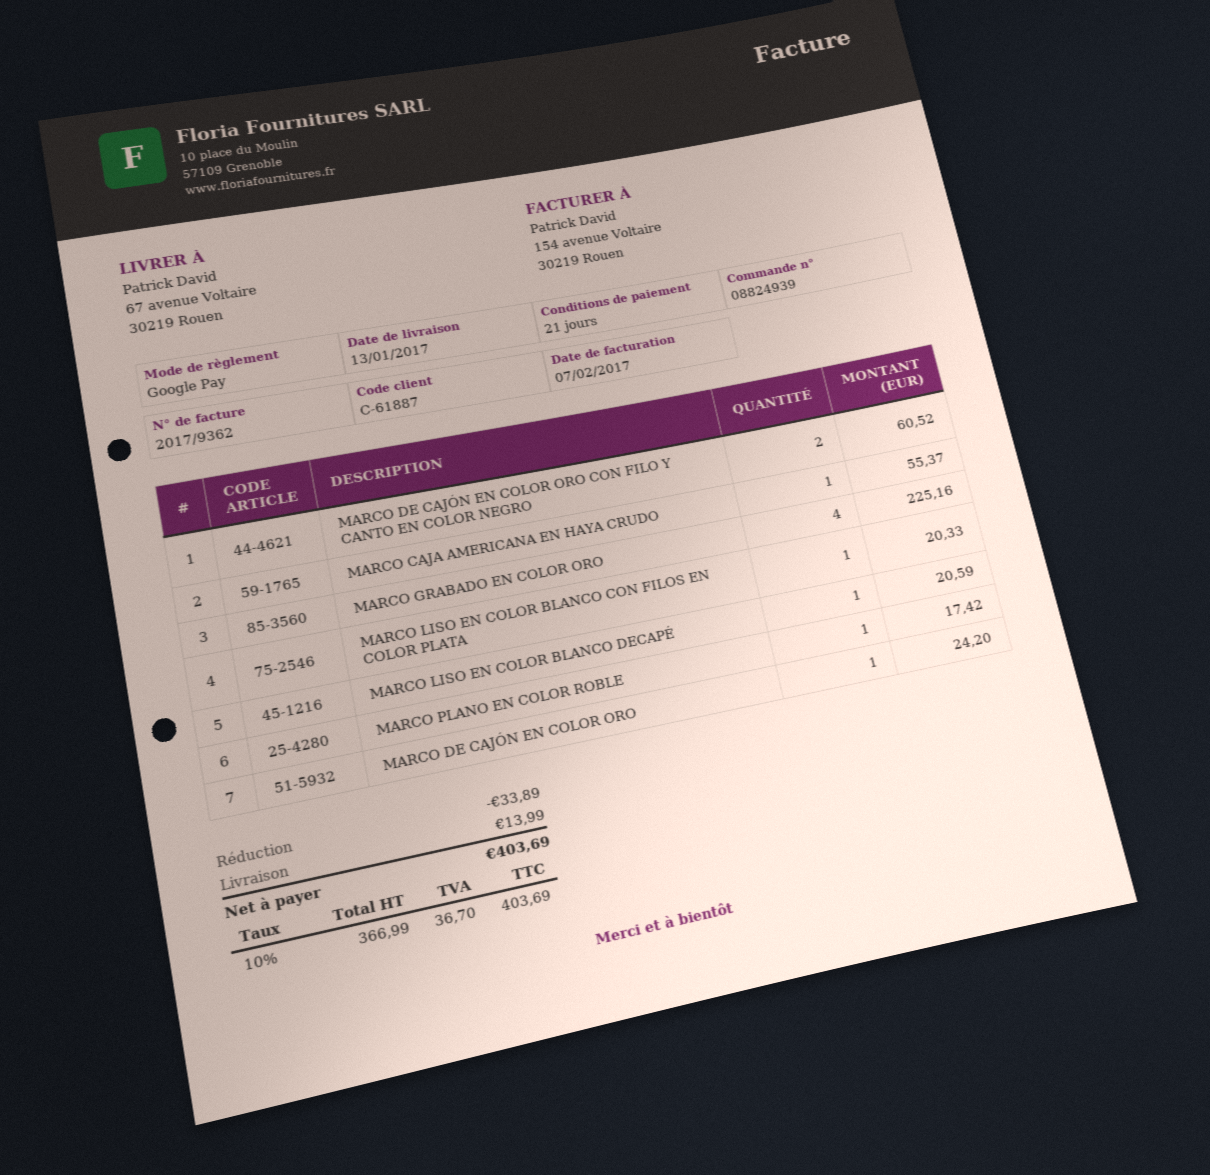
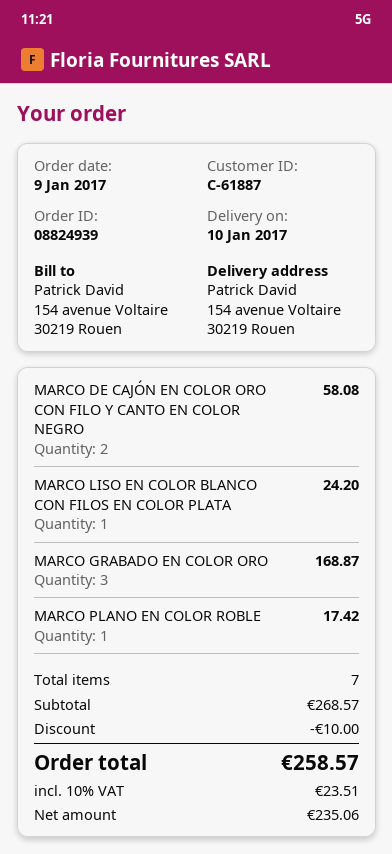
delivery date: 2017-01-13 -> 2017-01-10
ship to: 67 avenue Voltaire, 30219 Rouen -> 154 avenue Voltaire, 30219 Rouen
MARCO DE CAJÓN EN COLOR ORO CON FILO Y CANTO EN COLOR NEGRO: 2 for 60.52 -> 2 for 58.08
MARCO CAJA AMERICANA EN HAYA CRUDO: 1 for 55.37 -> none
MARCO GRABADO EN COLOR ORO: 4 for 225.16 -> 3 for 168.87
MARCO LISO EN COLOR BLANCO CON FILOS EN COLOR PLATA: 1 for 20.33 -> 1 for 24.20
MARCO LISO EN COLOR BLANCO DECAPÉ: 1 for 20.59 -> none
MARCO DE CAJÓN EN COLOR ORO: 1 for 24.20 -> none
discount: 33.89 -> 10.00
shipping: 13.99 -> none
net: 366.99 -> 235.06
tax: 10% = 36.70 -> 10% = 23.51
total: 403.69 -> 258.57

